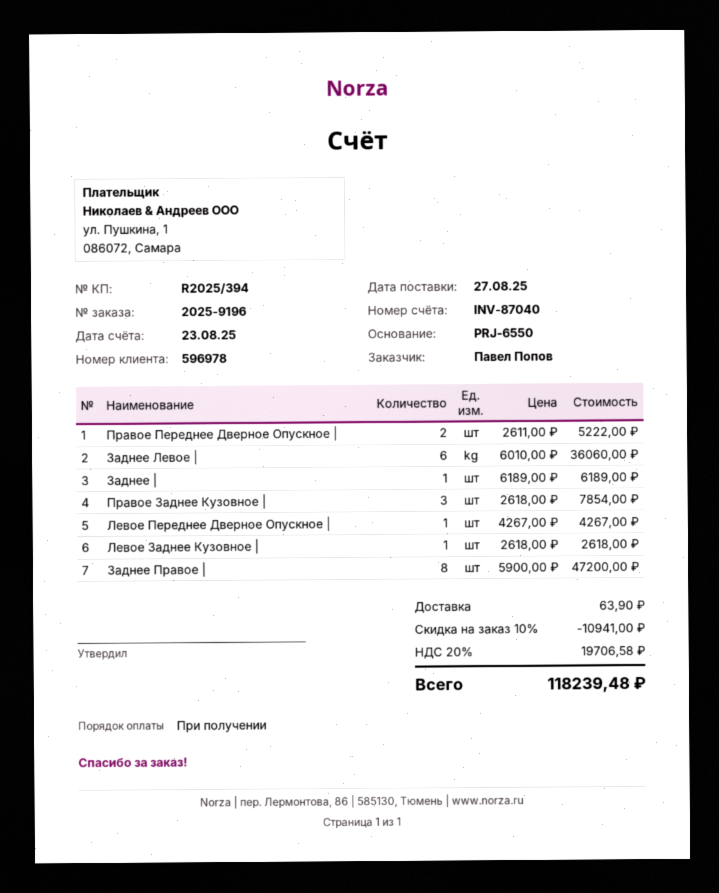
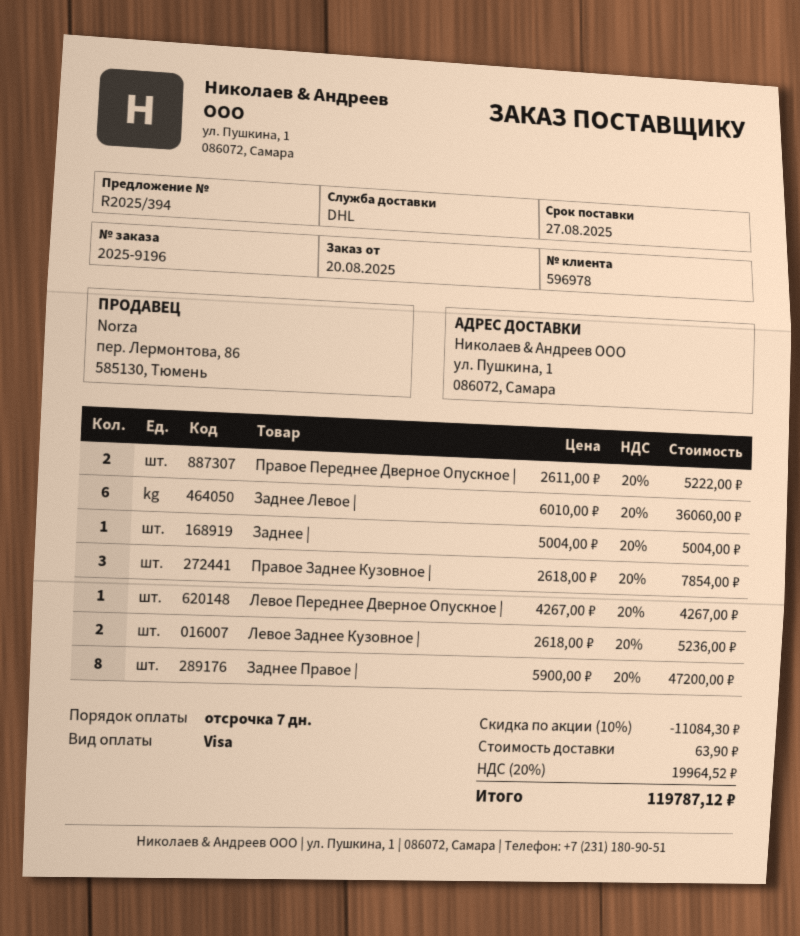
payment terms: on receipt -> 7 days
Заднее |: 1 x 6189.00 = 6189.00 -> 1 x 5004.00 = 5004.00
Левое Заднее Кузовное |: 1 x 2618.00 = 2618.00 -> 2 x 2618.00 = 5236.00
discount: 10% = 10941.00 -> 10% = 11084.30
tax: 20% = 19706.58 -> 20% = 19964.52
total: 118239.48 -> 119787.12

